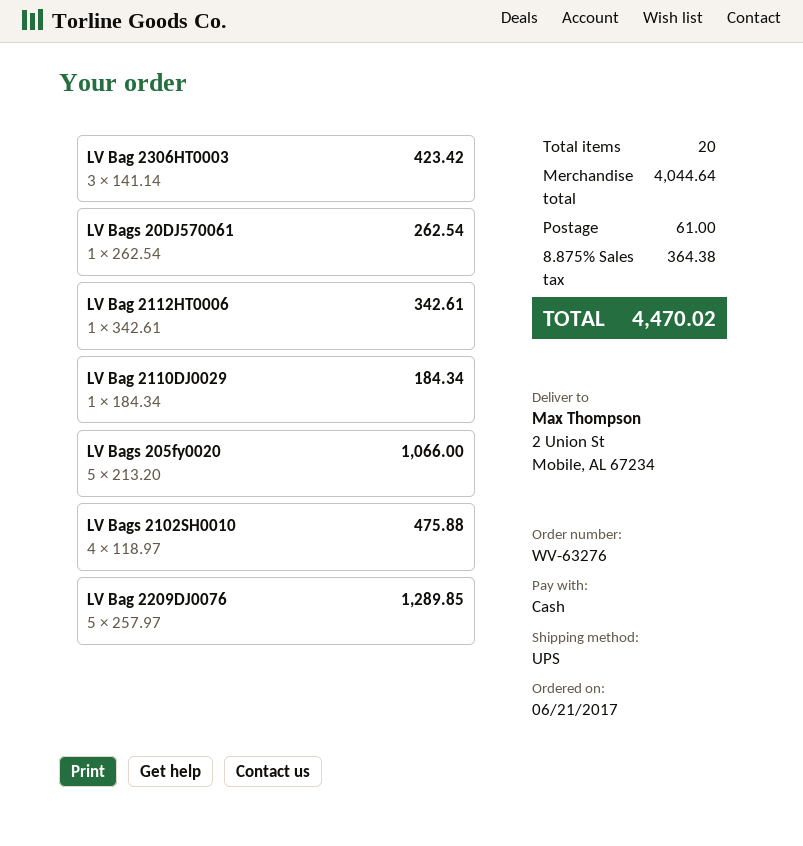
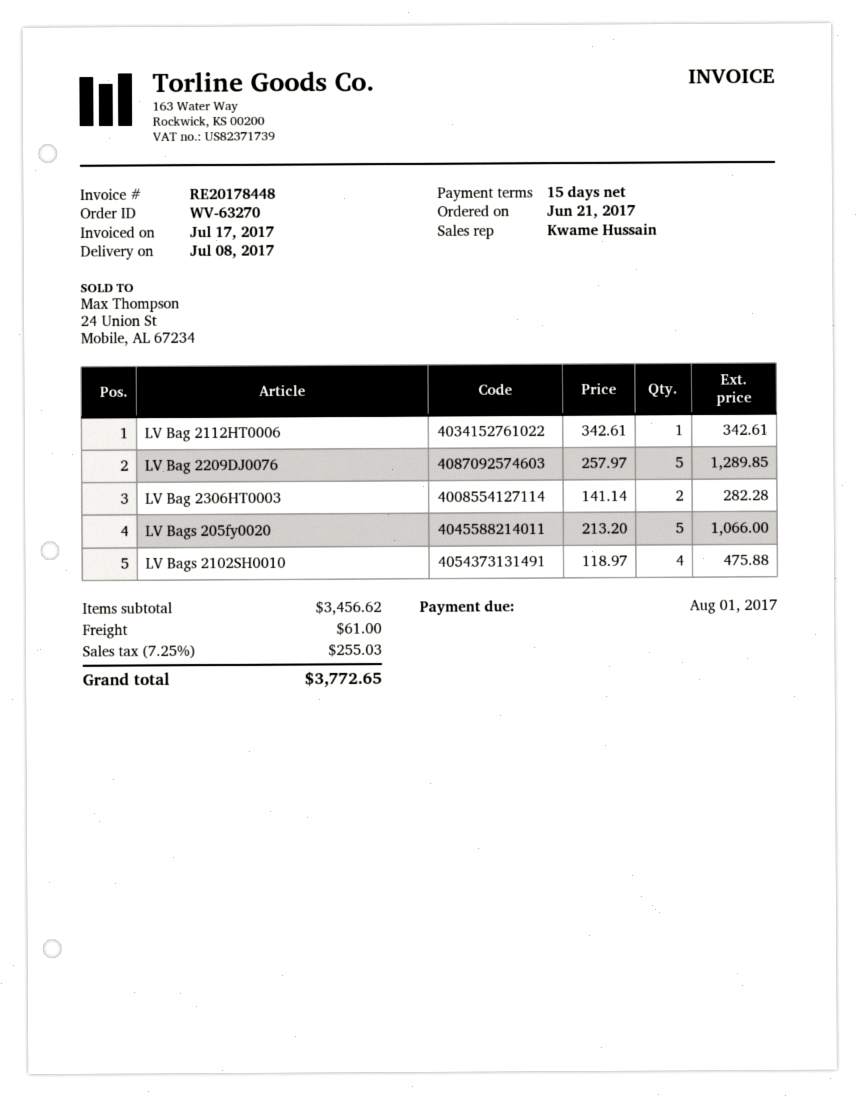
order number: WV-63276 -> WV-63270
LV Bag 2306HT0003: 3 x 141.14 = 423.42 -> 2 x 141.14 = 282.28
LV Bags 20DJ570061: 1 x 262.54 = 262.54 -> none
LV Bag 2110DJ0029: 1 x 184.34 = 184.34 -> none
subtotal: 4044.64 -> 3456.62
tax: 8.875% = 364.38 -> 7.25% = 255.03
total: 4470.02 -> 3772.65

